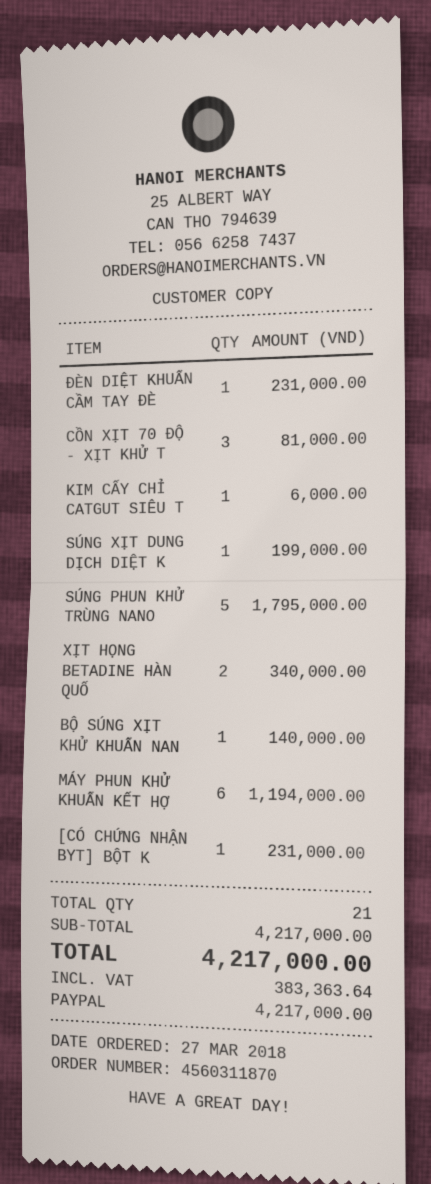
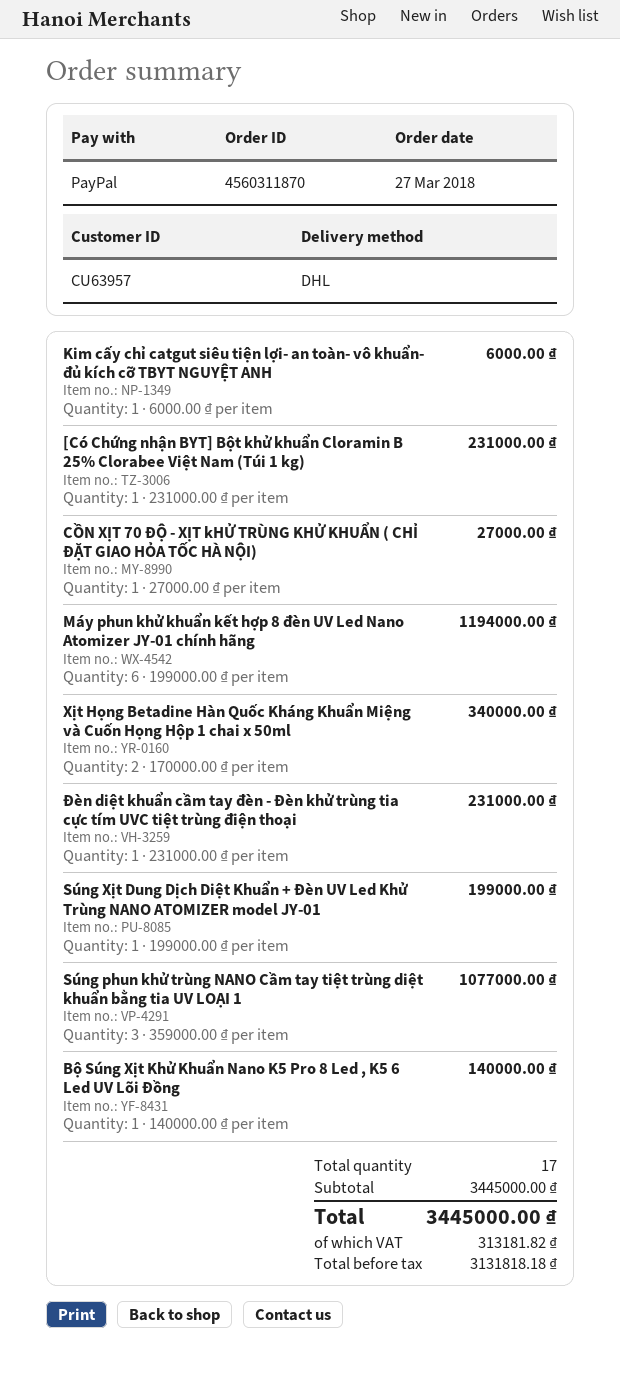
CỒN XỊT 70 ĐỘ - XỊT KHỬ T: 3 for 81000.00 -> 1 for 27000.00
SÚNG PHUN KHỬ TRÙNG NANO: 5 for 1795000.00 -> 3 for 1077000.00
total quantity: 21 -> 17
subtotal: 4217000.00 -> 3445000.00
tax: 383363.64 -> 313181.82
total: 4217000.00 -> 3445000.00

